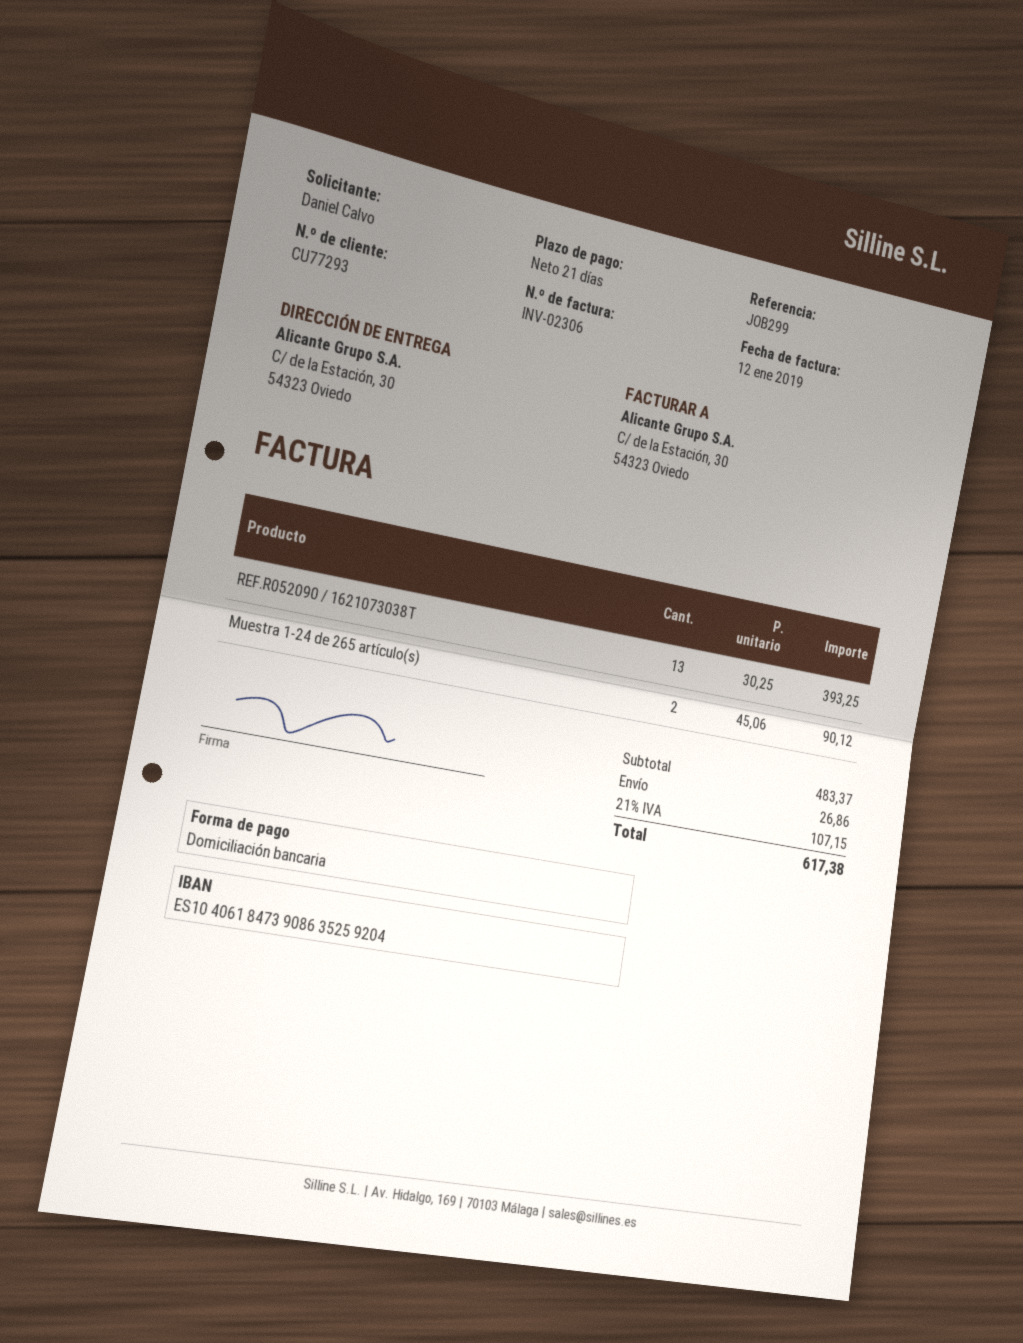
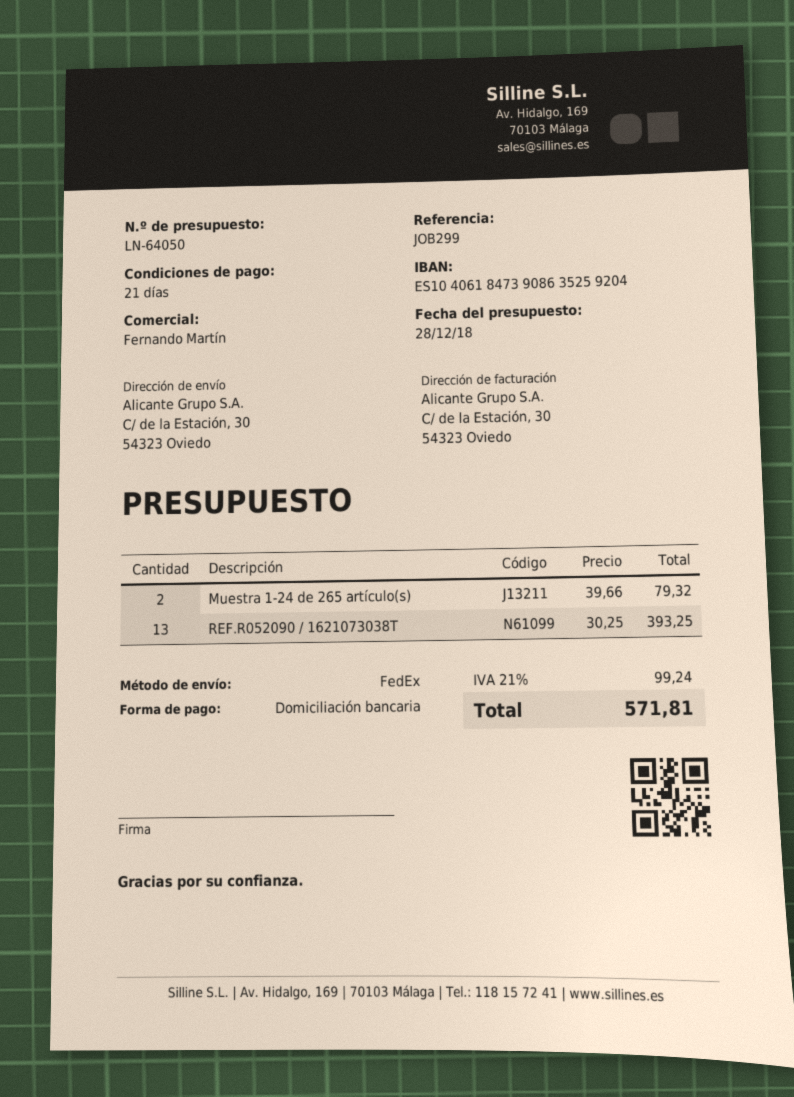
Muestra 1-24 de 265 artículo(s): 2 x 45.06 = 90.12 -> 2 x 39.66 = 79.32
shipping: 26.86 -> none
tax: 21% = 107.15 -> 21% = 99.24
total: 617.38 -> 571.81

